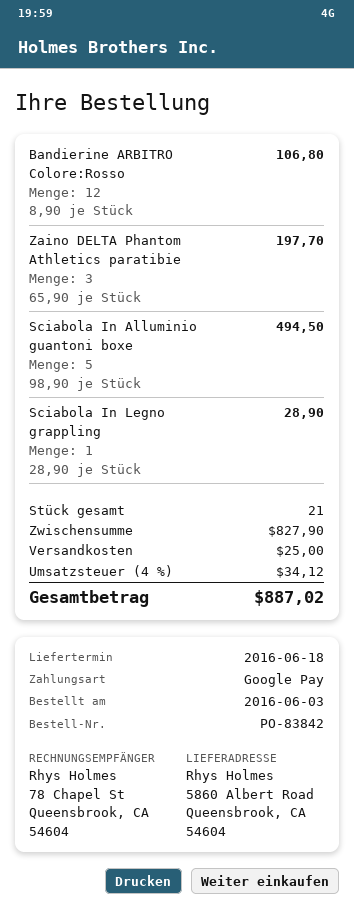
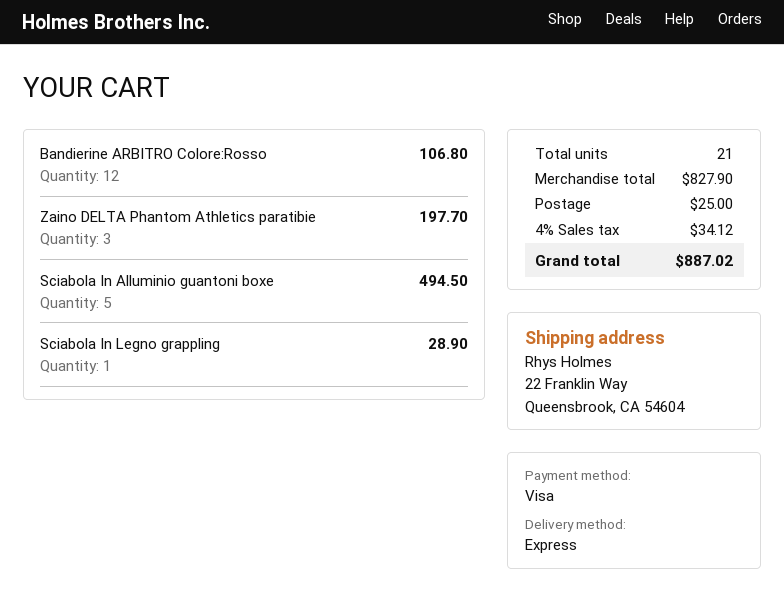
payment method: Google Pay -> Visa
ship to: 5860 Albert Road, Queensbrook, CA 54604 -> 22 Franklin Way, Queensbrook, CA 54604

